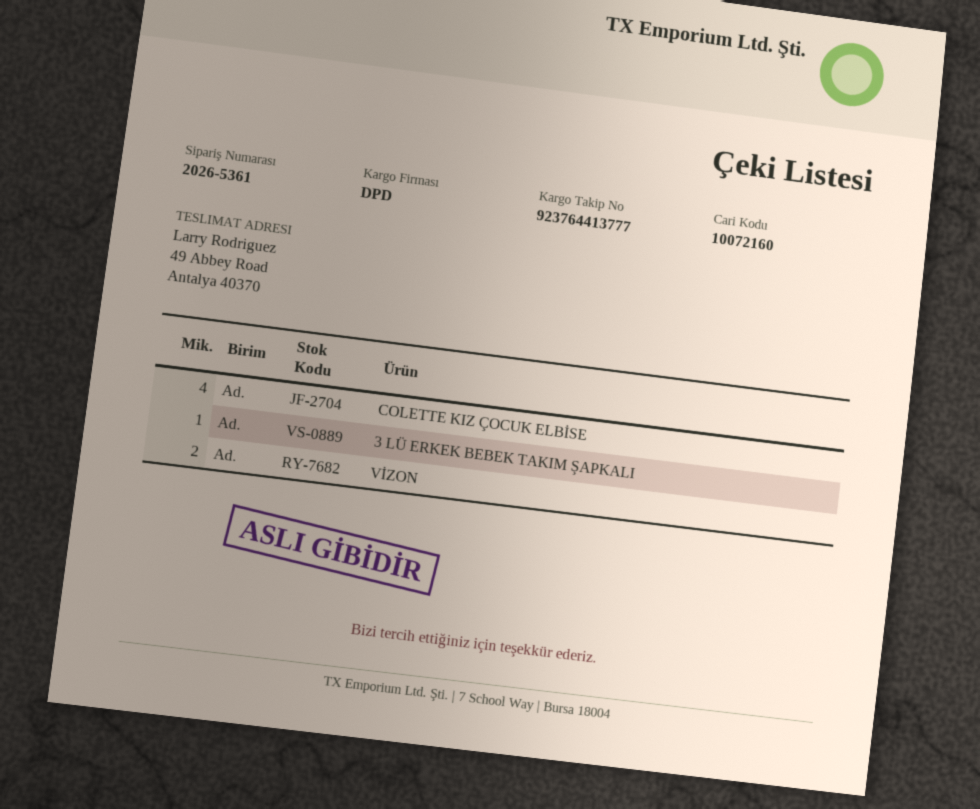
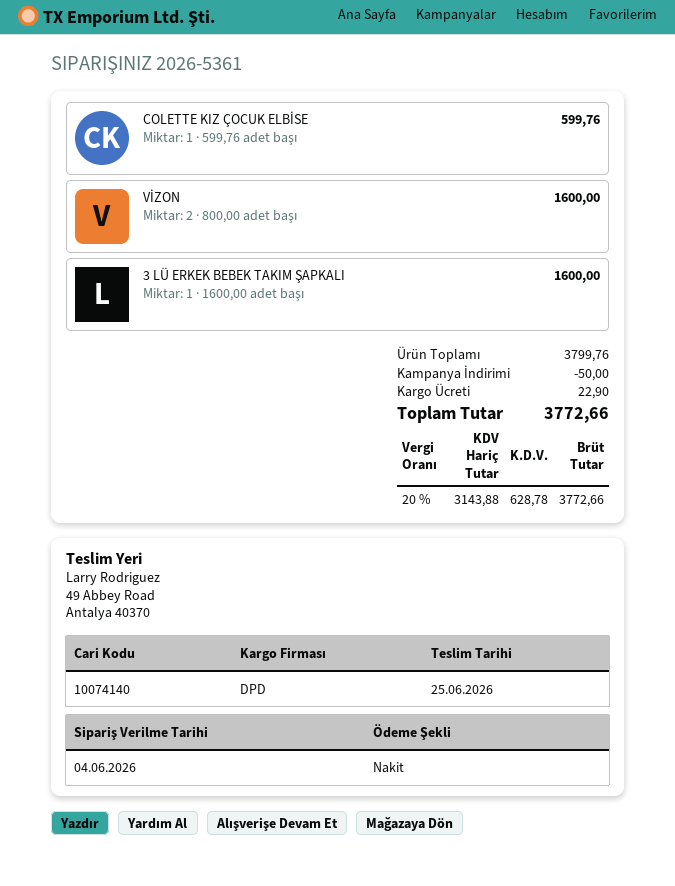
customer number: 10072160 -> 10074140
COLETTE KIZ ÇOCUK ELBİSE: 4 -> 1

